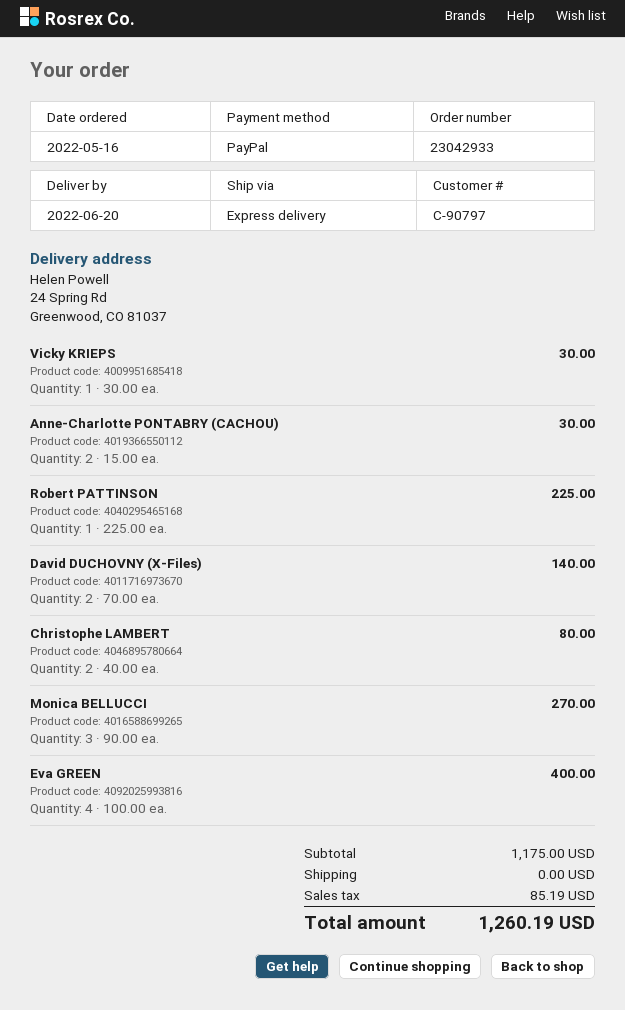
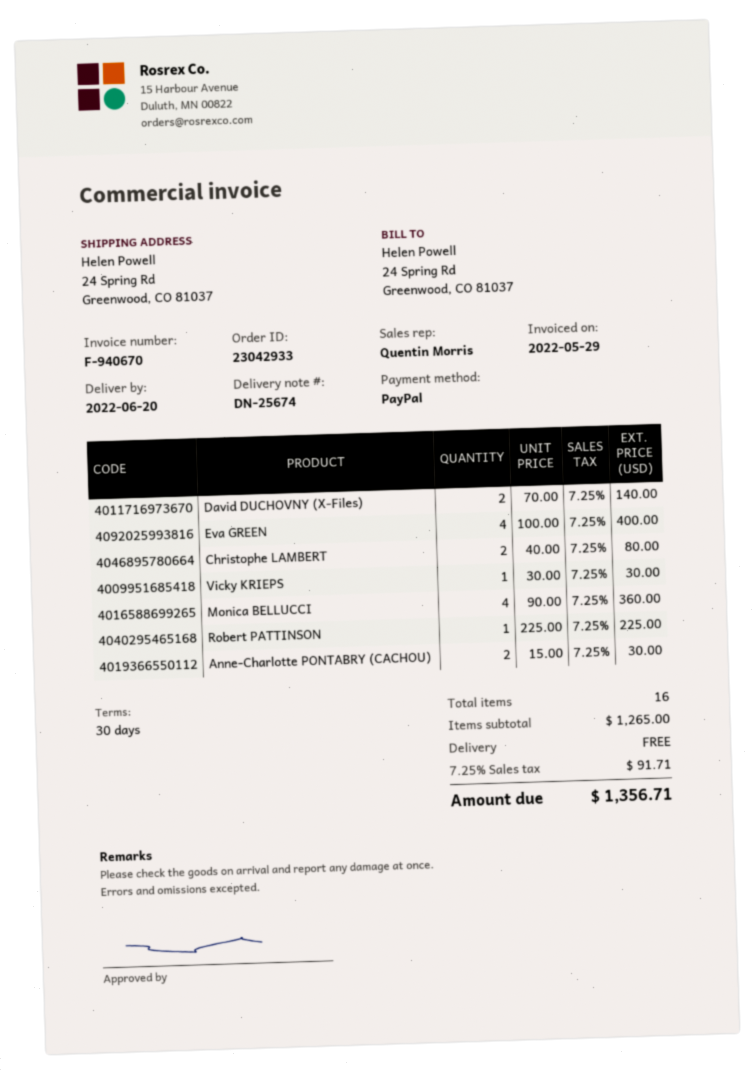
Monica BELLUCCI: 3 x 90.00 = 270.00 -> 4 x 90.00 = 360.00
subtotal: 1175.00 -> 1265.00
tax: 85.19 -> 91.71
total: 1260.19 -> 1356.71

